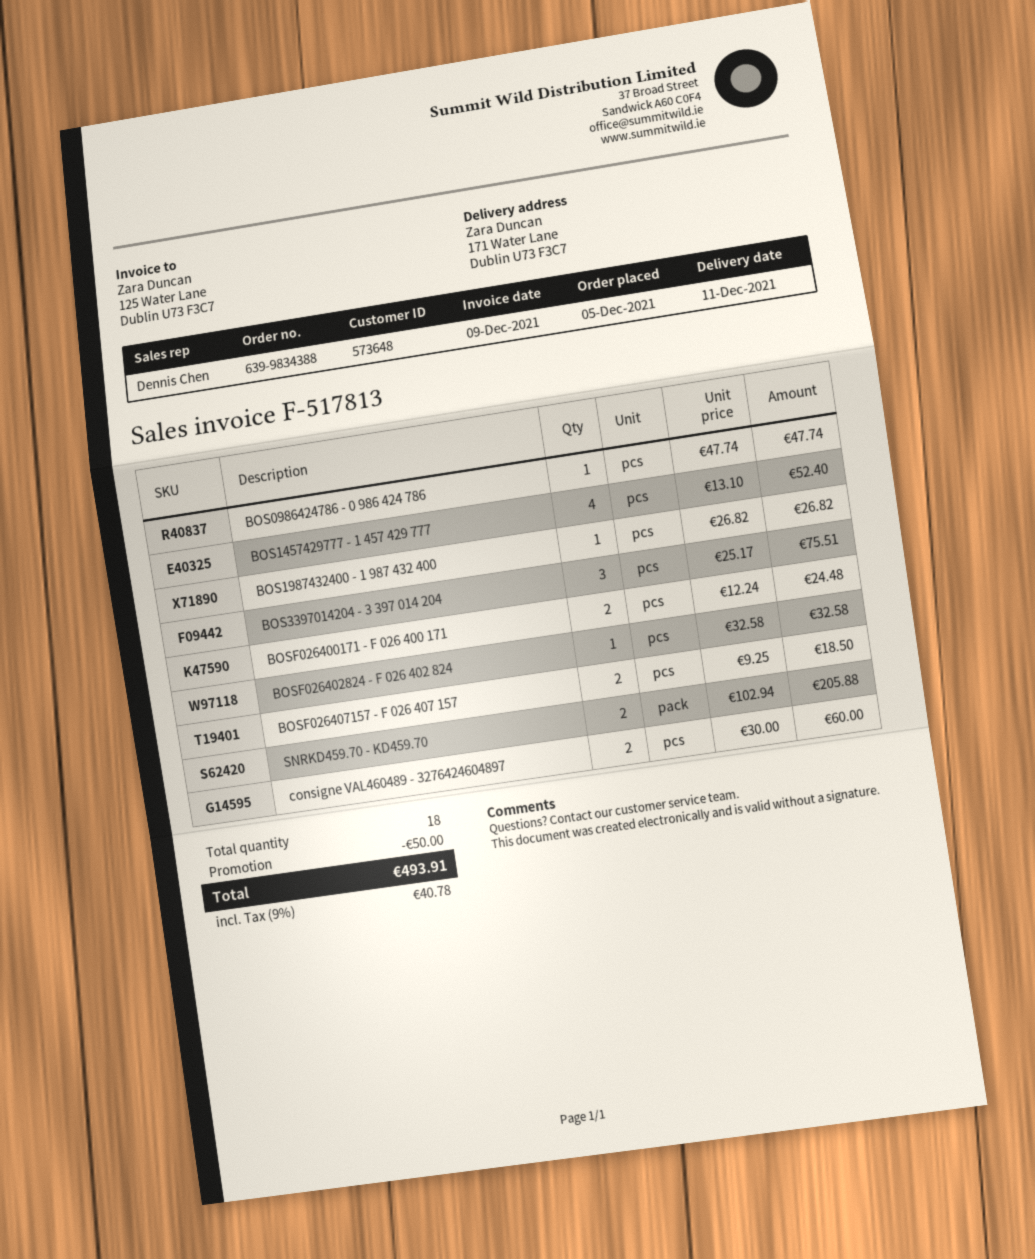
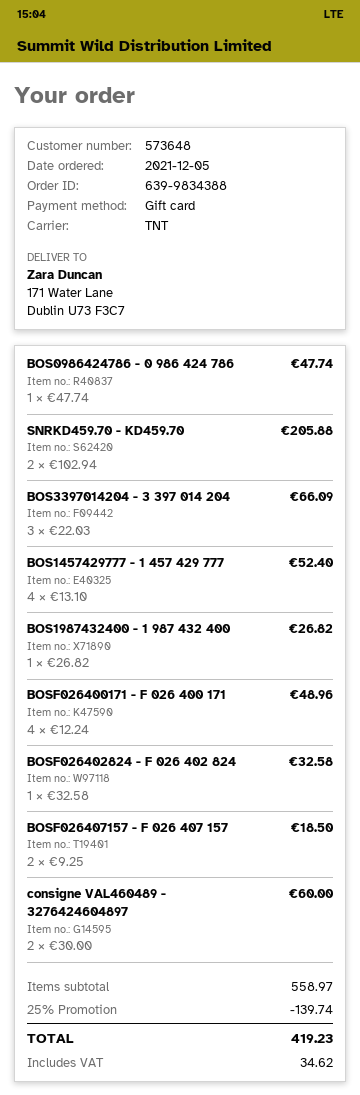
BOS3397014204 - 3 397 014 204: 3 x 25.17 = 75.51 -> 3 x 22.03 = 66.09
BOSF026400171 - F 026 400 171: 2 x 12.24 = 24.48 -> 4 x 12.24 = 48.96
discount: 50.00 -> 139.74
tax: 40.78 -> 34.62
total: 493.91 -> 419.23

